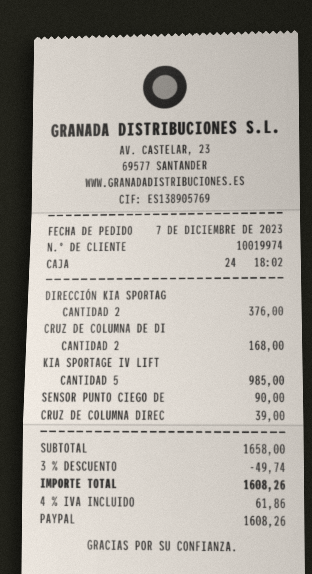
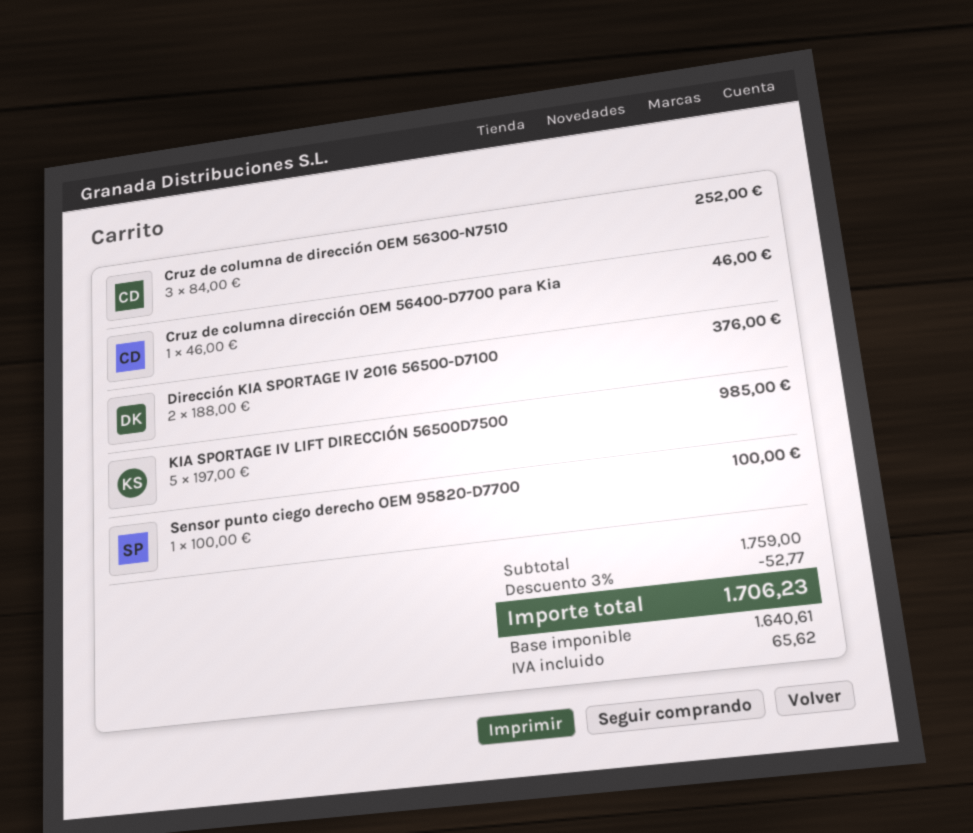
CRUZ DE COLUMNA DE DI: 2 for 168.00 -> 3 for 252.00
SENSOR PUNTO CIEGO DE: 1 for 90.00 -> 1 for 100.00
CRUZ DE COLUMNA DIREC: 1 for 39.00 -> 1 for 46.00
subtotal: 1658.00 -> 1759.00
discount: 3% = 49.74 -> 3% = 52.77
tax: 61.86 -> 65.62
total: 1608.26 -> 1706.23

